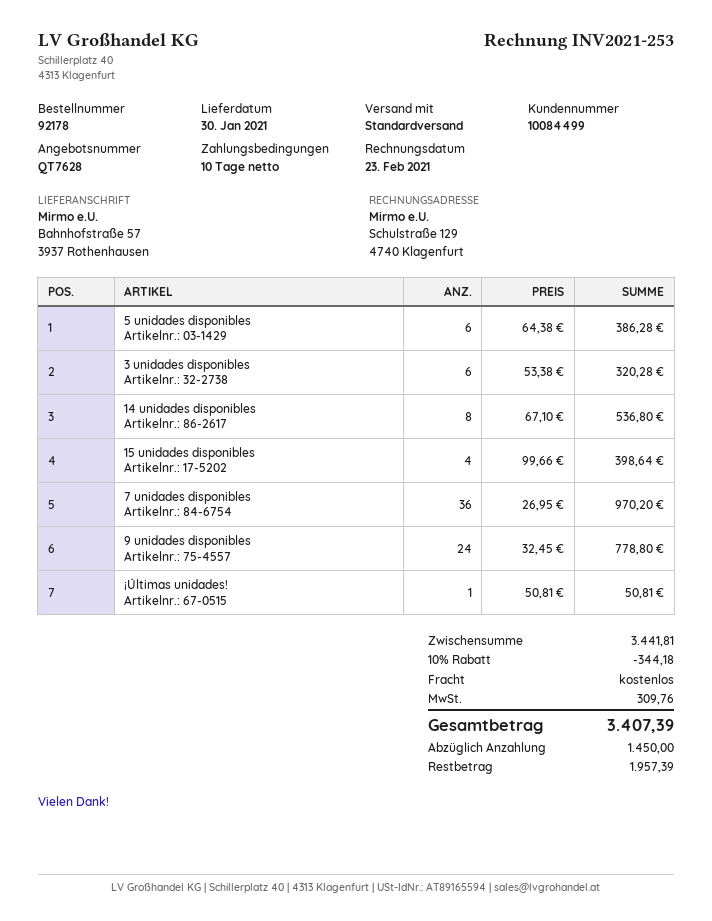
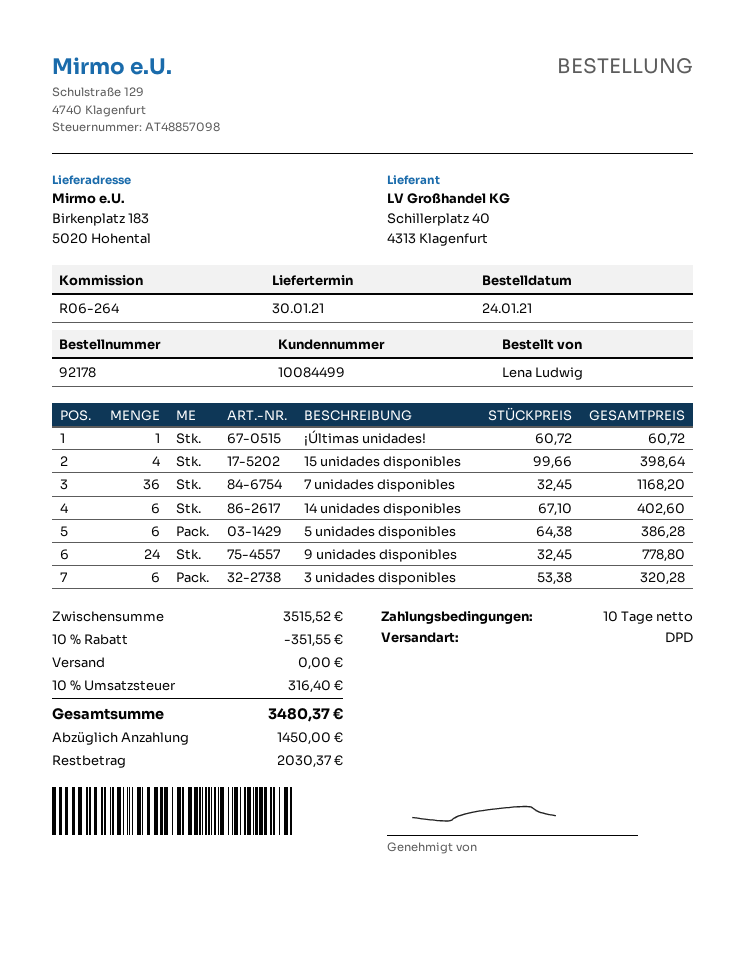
shipping method: standard -> DPD
ship to: Bahnhofstraße 57, 3937 Rothenhausen -> Birkenplatz 183, 5020 Hohental
14 unidades disponibles: 8 x 67.10 = 536.80 -> 6 x 67.10 = 402.60
7 unidades disponibles: 36 x 26.95 = 970.20 -> 36 x 32.45 = 1168.20
¡Últimas unidades!: 1 x 50.81 = 50.81 -> 1 x 60.72 = 60.72
subtotal: 3441.81 -> 3515.52
discount: 10% = 344.18 -> 10% = 351.55
tax: 309.76 -> 316.40
total: 3407.39 -> 3480.37
balance: 1957.39 -> 2030.37

